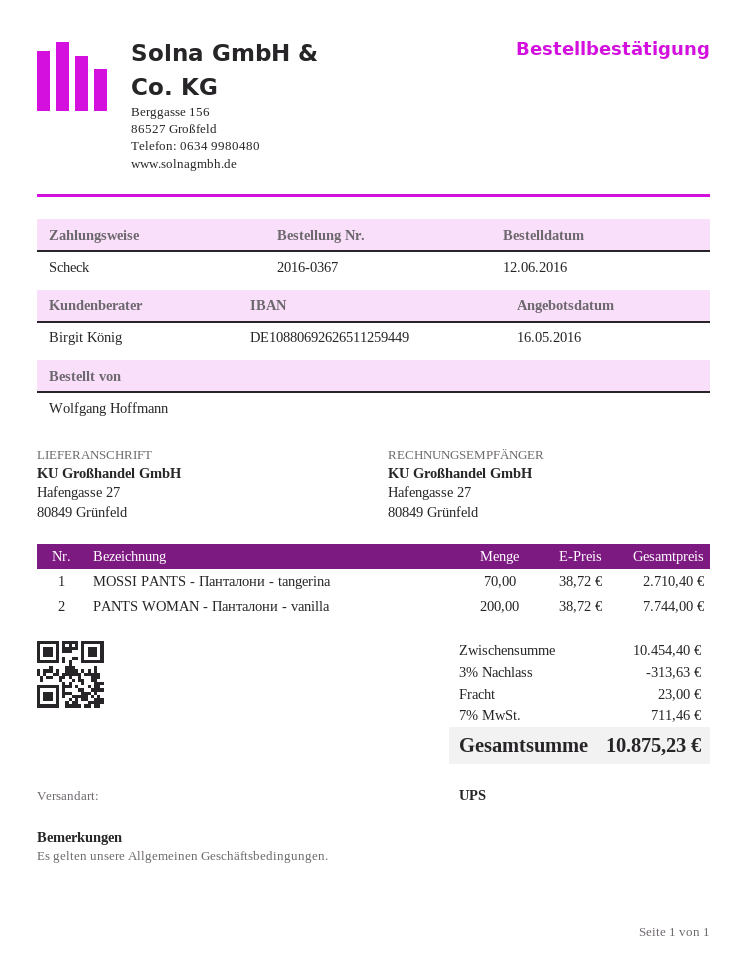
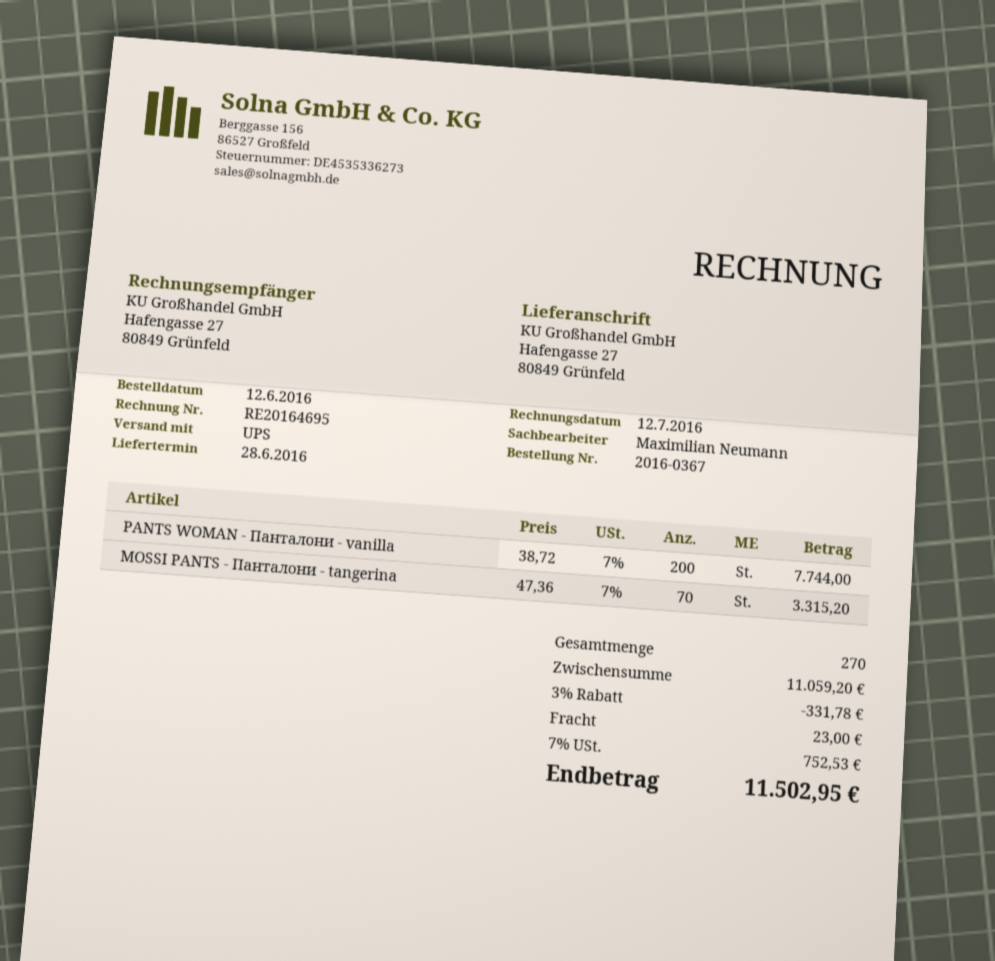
sales rep: Birgit König -> Maximilian Neumann
MOSSI PANTS - Панталони - tangerina: 70 x 38.72 = 2710.40 -> 70 x 47.36 = 3315.20
subtotal: 10454.40 -> 11059.20
discount: 3% = 313.63 -> 3% = 331.78
tax: 7% = 711.46 -> 7% = 752.53
total: 10875.23 -> 11502.95

